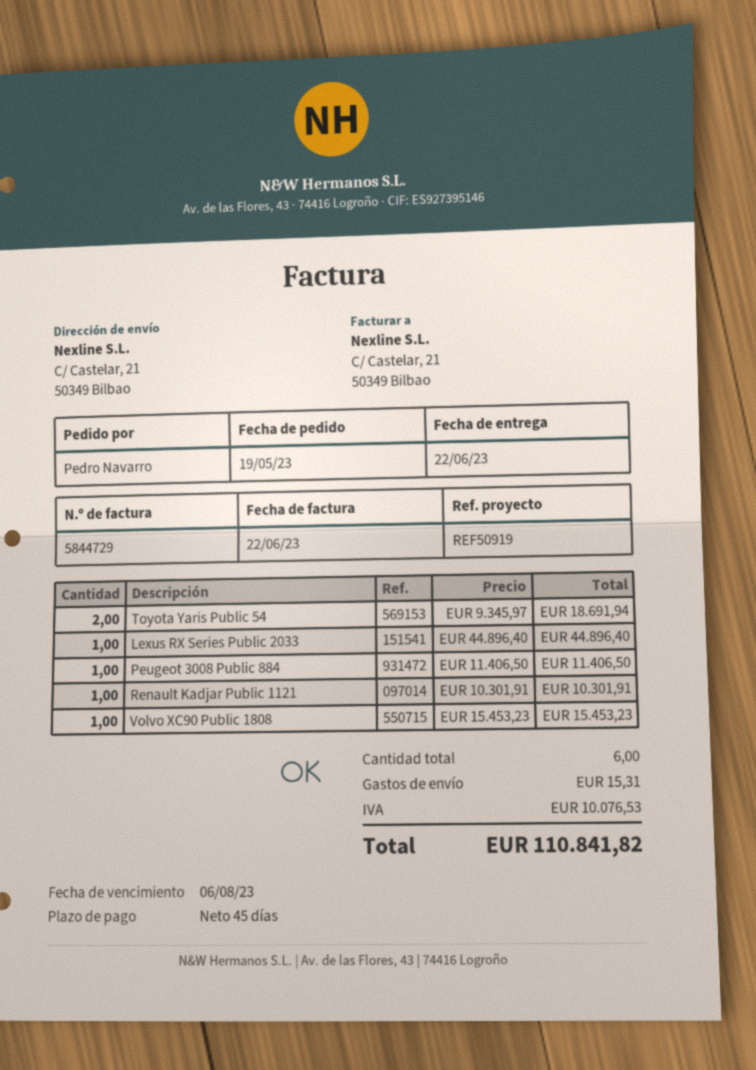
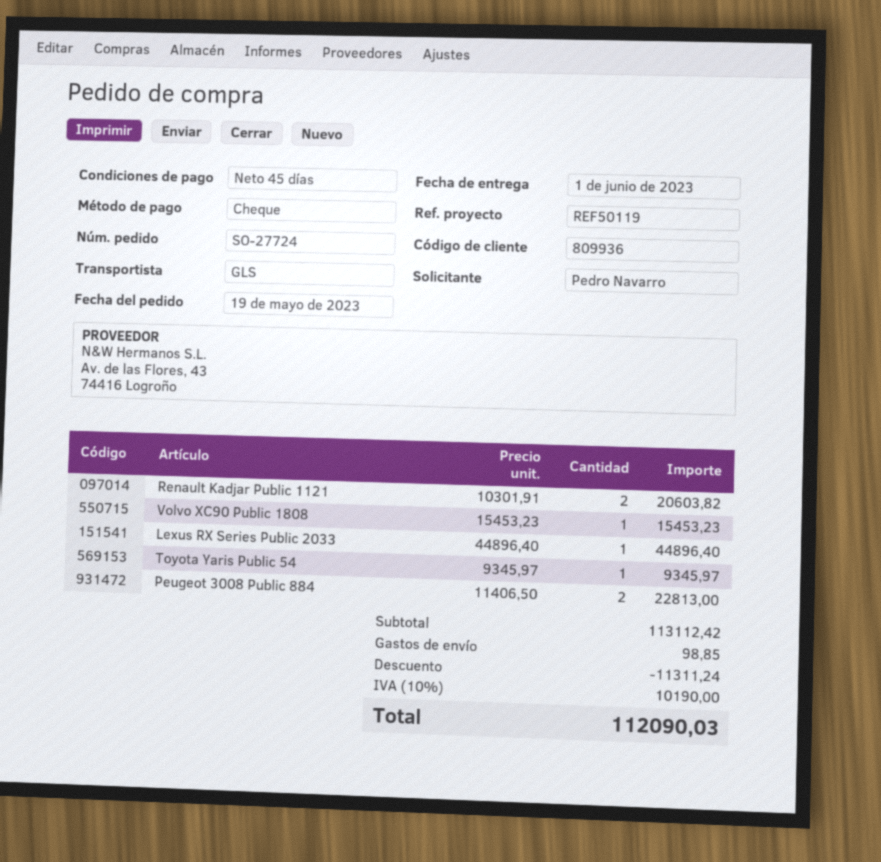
delivery date: 2023-06-22 -> 2023-06-01
reference: REF50919 -> REF50119
Toyota Yaris Public 54: 2 x 9345.97 = 18691.94 -> 1 x 9345.97 = 9345.97
Peugeot 3008 Public 884: 1 x 11406.50 = 11406.50 -> 2 x 11406.50 = 22813.00
Renault Kadjar Public 1121: 1 x 10301.91 = 10301.91 -> 2 x 10301.91 = 20603.82
discount: none -> 11311.24
shipping: 15.31 -> 98.85
tax: 10076.53 -> 10190.00
total: 110841.82 -> 112090.03

